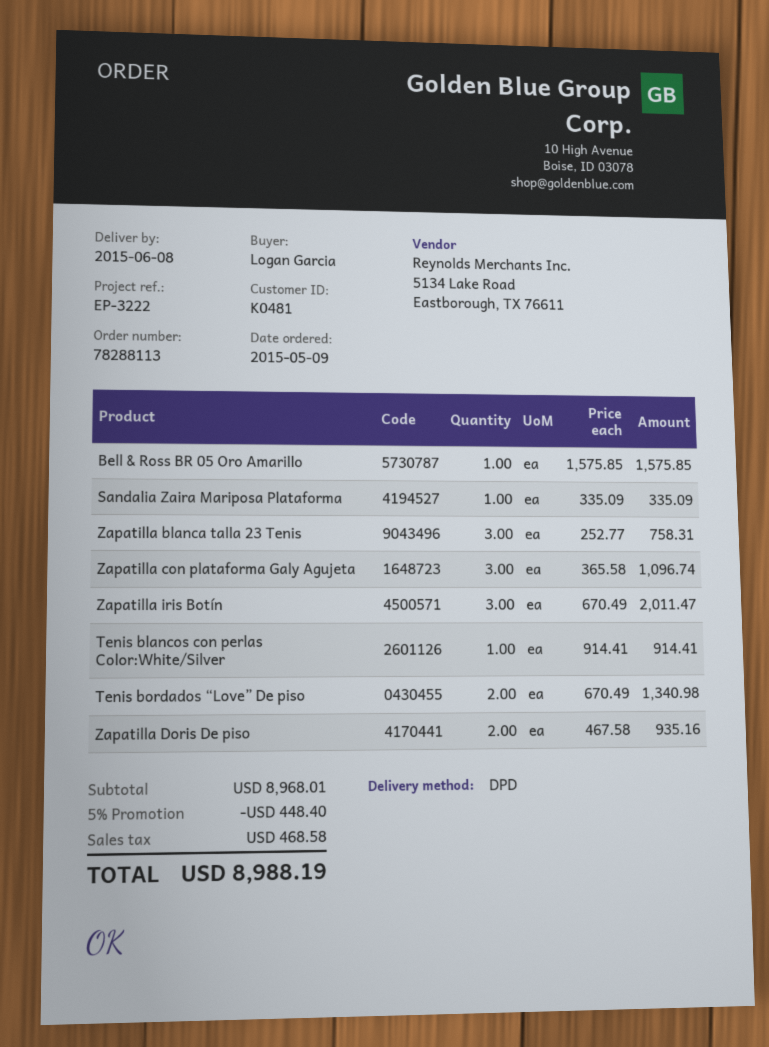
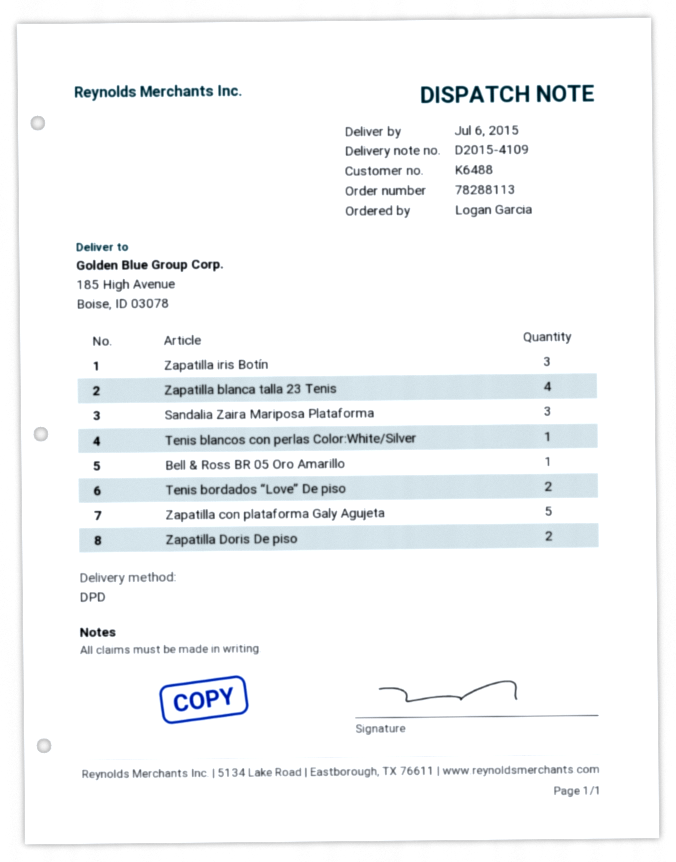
delivery date: 2015-06-08 -> 2015-07-06
customer number: K0481 -> K6488
Sandalia Zaira Mariposa Plataforma: 1 -> 3
Zapatilla blanca talla 23 Tenis: 3 -> 4
Zapatilla con plataforma Galy Agujeta: 3 -> 5

